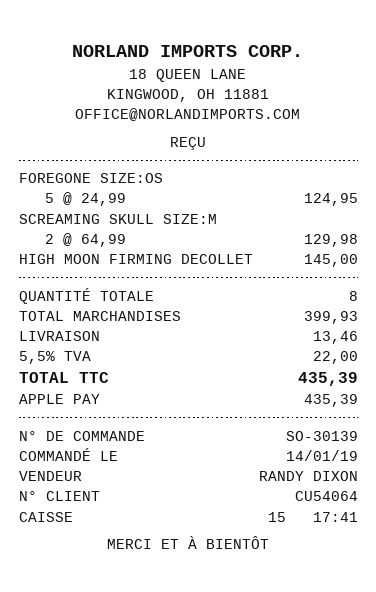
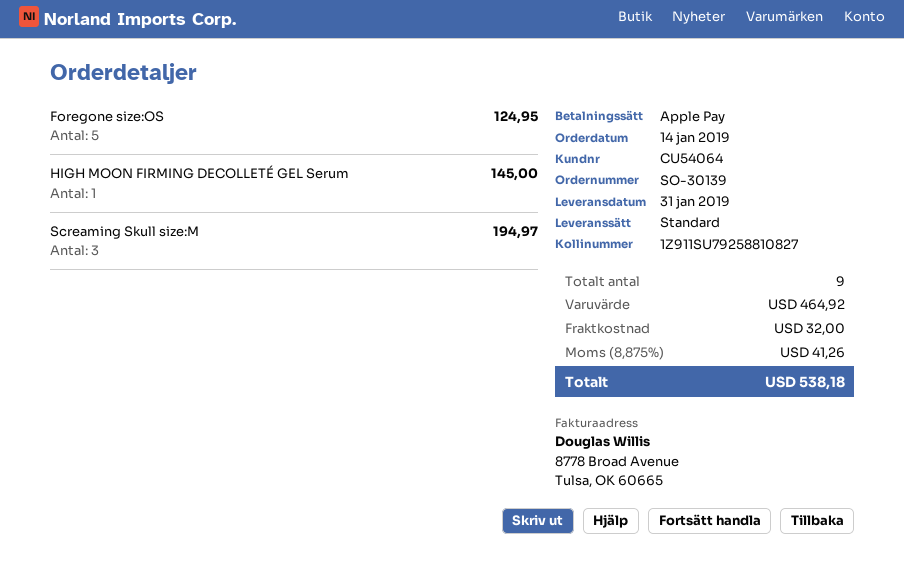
SCREAMING SKULL SIZE:M: 2 for 129.98 -> 3 for 194.97
total quantity: 8 -> 9
subtotal: 399.93 -> 464.92
shipping: 13.46 -> 32.00
tax: 5.5% = 22.00 -> 8.875% = 41.26
total: 435.39 -> 538.18

